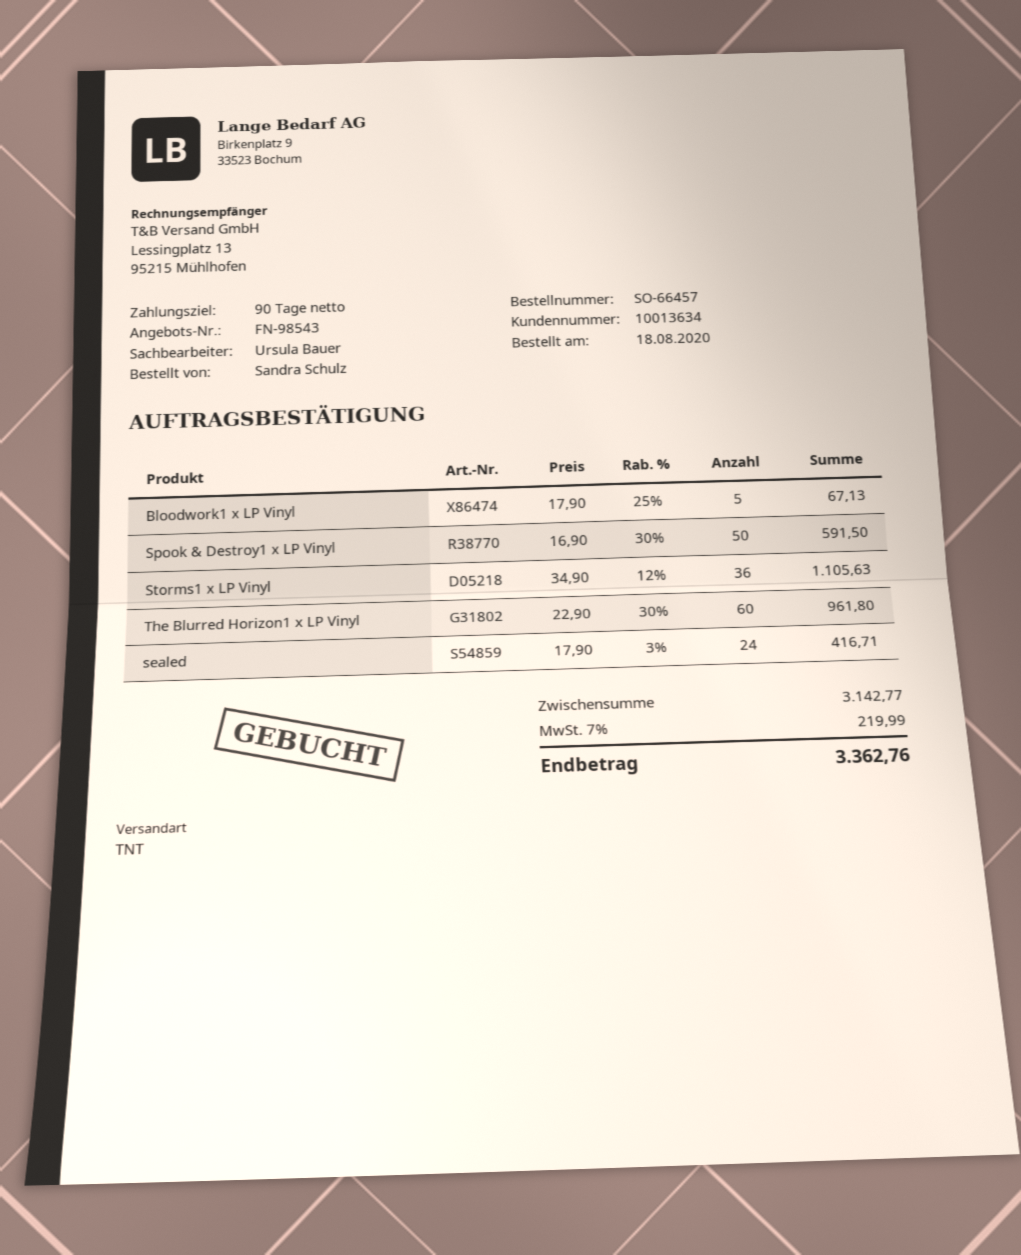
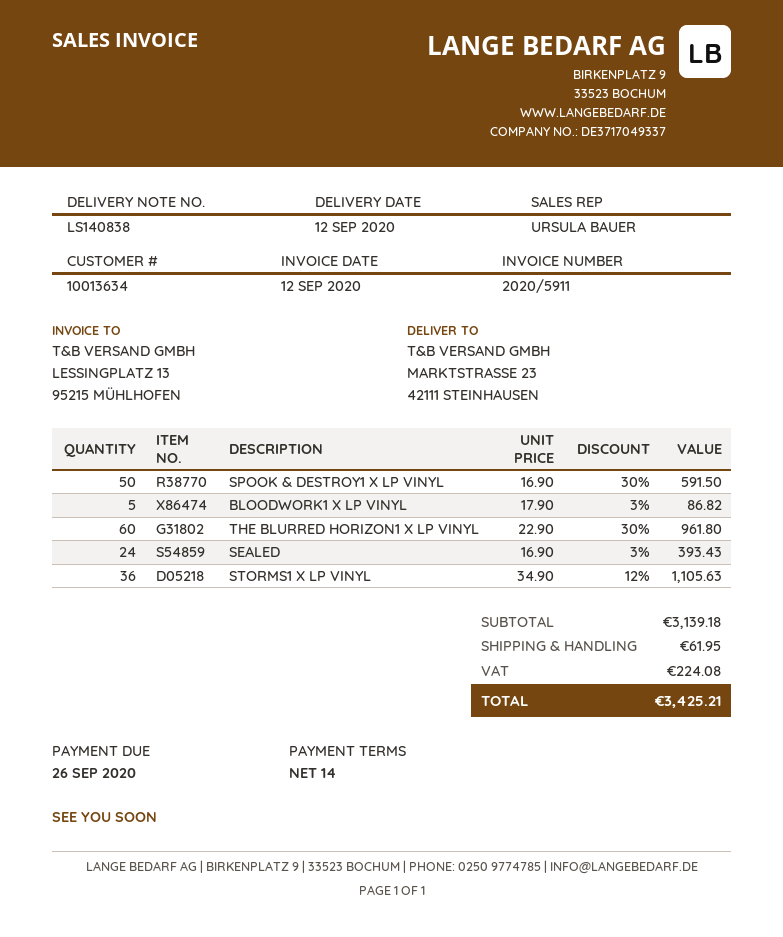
payment terms: 90 days -> 14 days
Bloodwork1 x LP Vinyl: 5 x 17.90 - 25% = 67.13 -> 5 x 17.90 - 3% = 86.82
sealed: 24 x 17.90 - 3% = 416.71 -> 24 x 16.90 - 3% = 393.43
subtotal: 3142.77 -> 3139.18
shipping: none -> 61.95
tax: 219.99 -> 224.08
total: 3362.76 -> 3425.21

